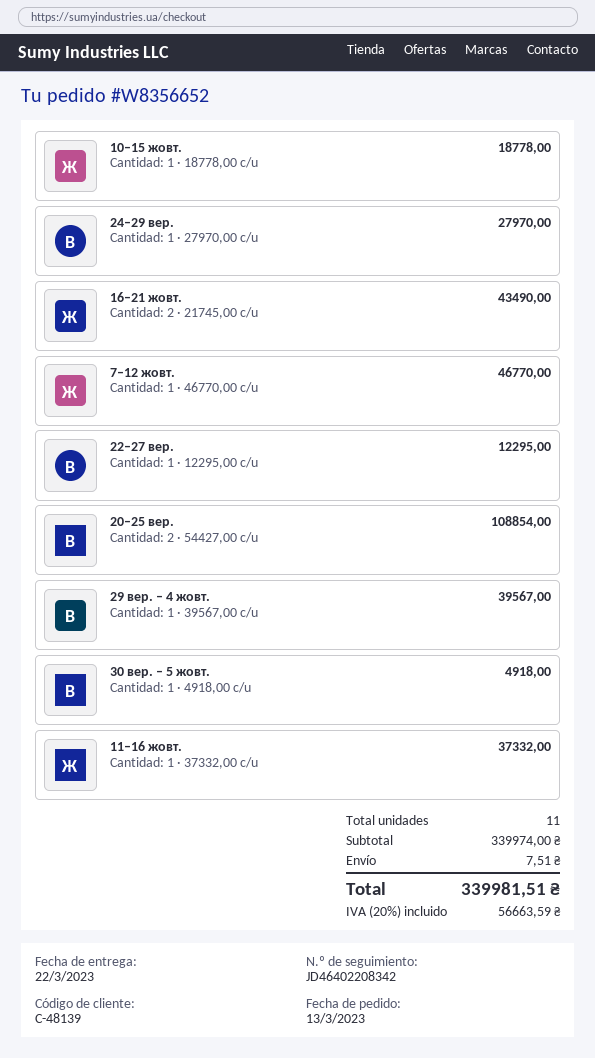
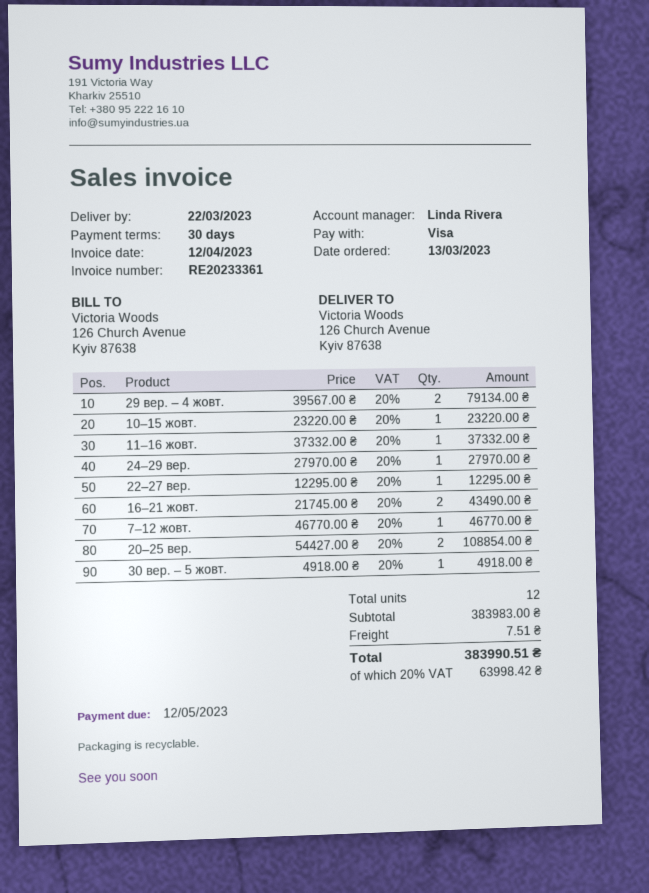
10–15 жовт.: 1 x 18778.00 = 18778.00 -> 1 x 23220.00 = 23220.00
29 вер. – 4 жовт.: 1 x 39567.00 = 39567.00 -> 2 x 39567.00 = 79134.00
total quantity: 11 -> 12
subtotal: 339974.00 -> 383983.00
tax: 20% = 56663.59 -> 20% = 63998.42
total: 339981.51 -> 383990.51

